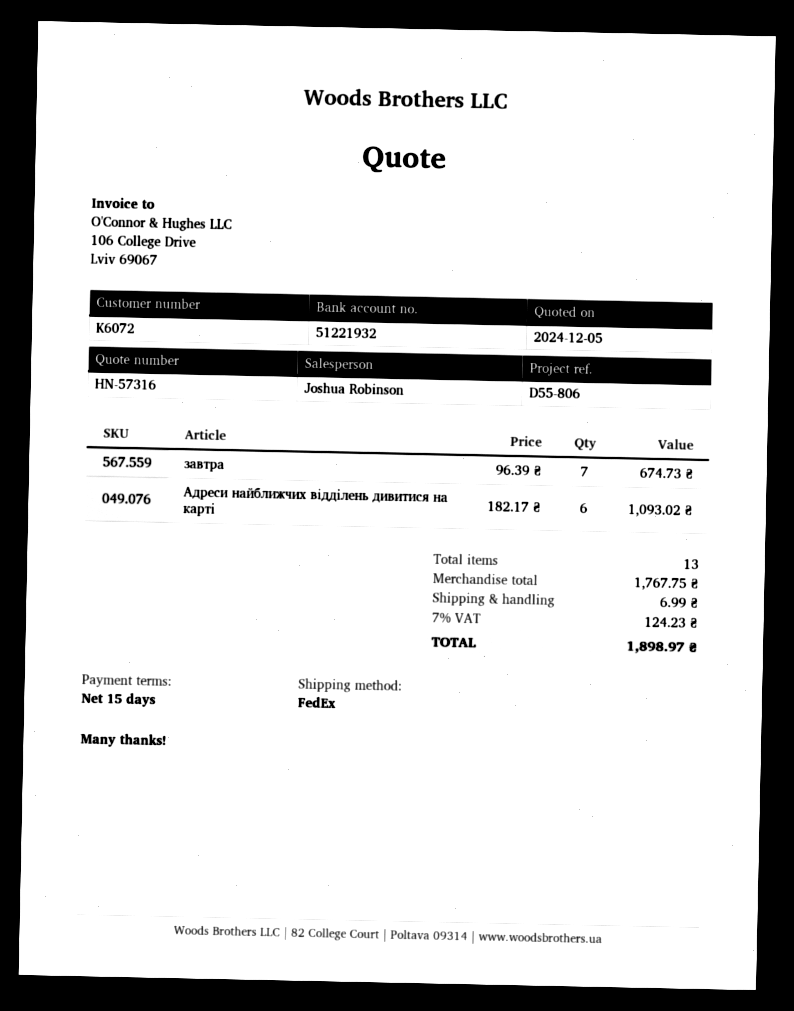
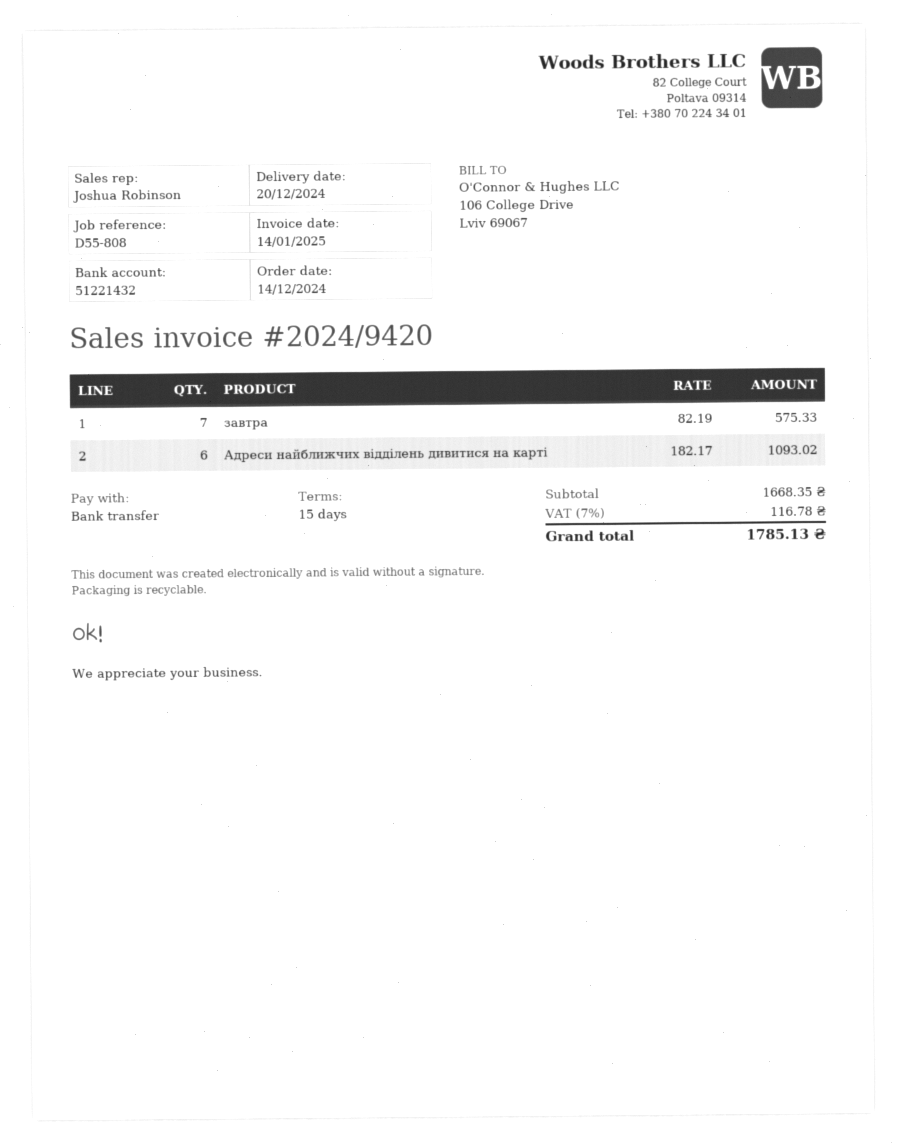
reference: D55-806 -> D55-808
bank account: 51221932 -> 51221432
завтра: 7 x 96.39 = 674.73 -> 7 x 82.19 = 575.33
subtotal: 1767.75 -> 1668.35
shipping: 6.99 -> none
tax: 7% = 124.23 -> 7% = 116.78
total: 1898.97 -> 1785.13

